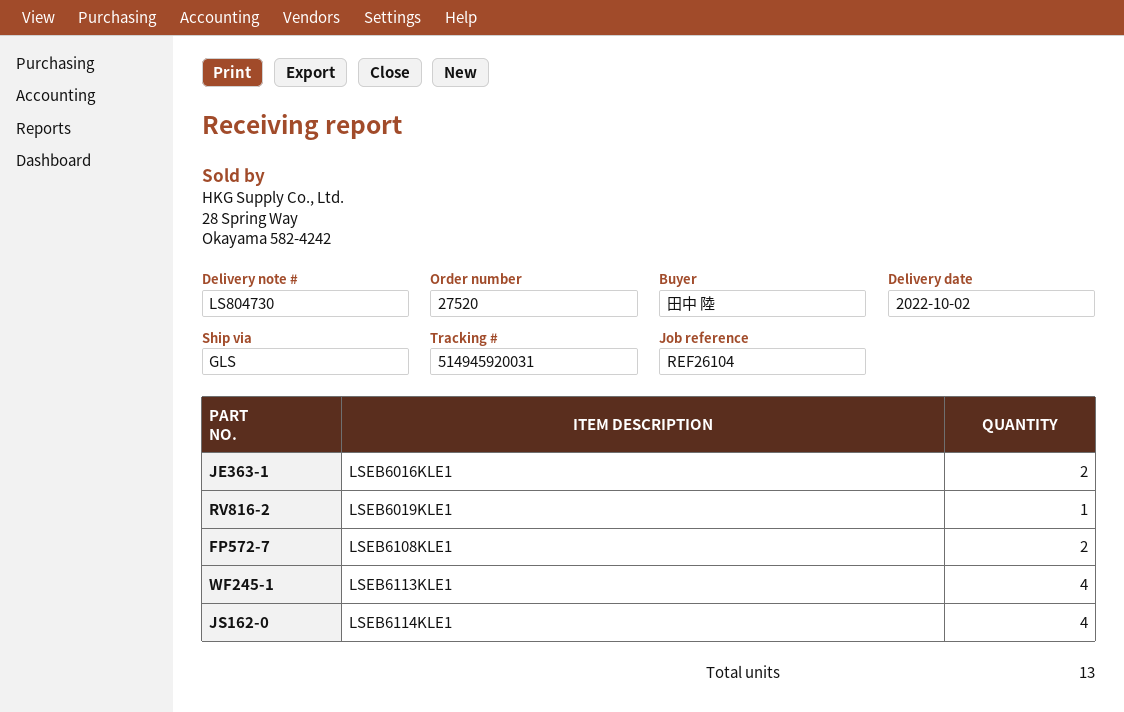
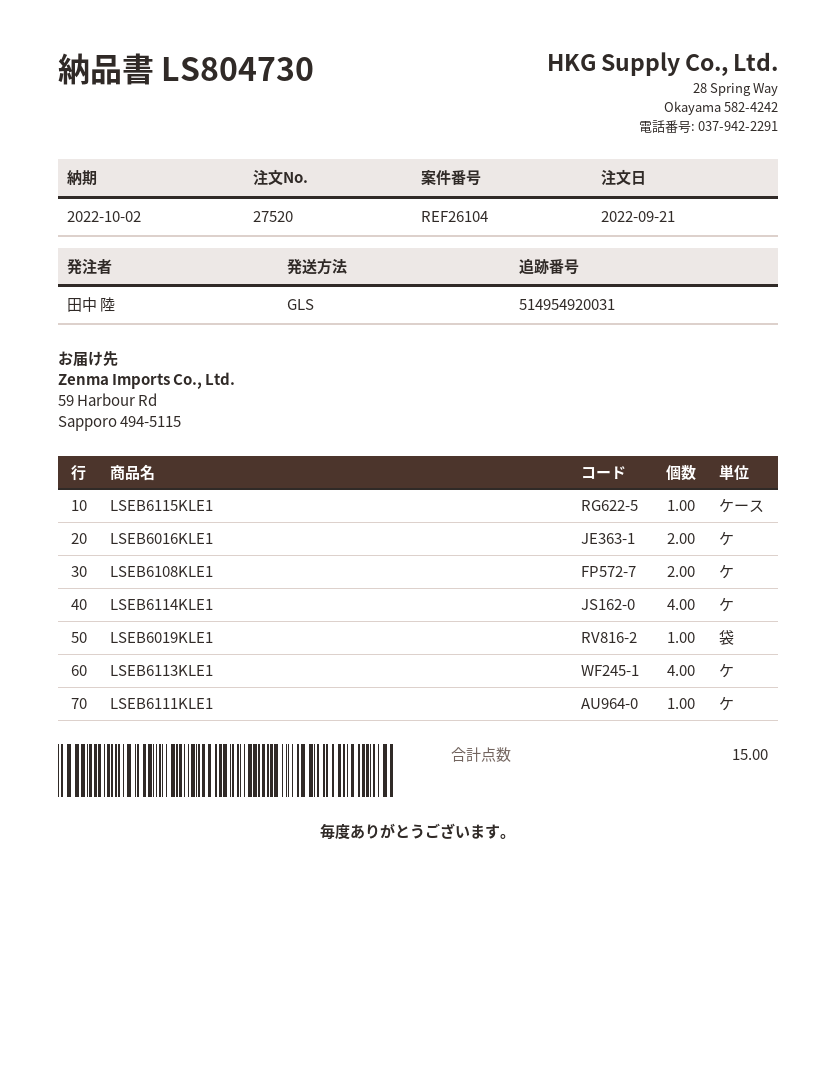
tracking number: 514945920031 -> 514954920031
LSEB6115KLE1: none -> 1
LSEB6111KLE1: none -> 1
total quantity: 13 -> 15

